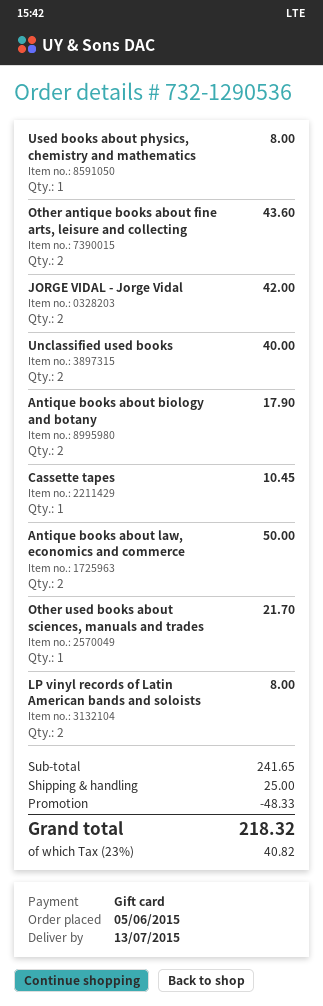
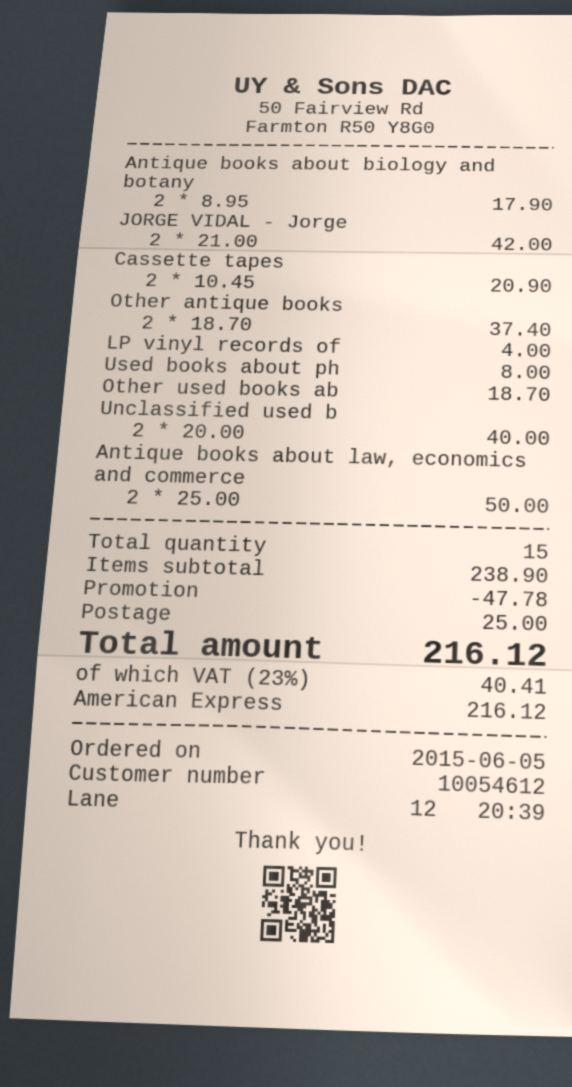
payment method: gift card -> American Express
Other antique books about fine arts, leisure and collecting: 2 for 43.60 -> 2 for 37.40
Cassette tapes: 1 for 10.45 -> 2 for 20.90
Other used books about sciences, manuals and trades: 1 for 21.70 -> 1 for 18.70
LP vinyl records of Latin American bands and soloists: 2 for 8.00 -> 1 for 4.00
subtotal: 241.65 -> 238.90
discount: 48.33 -> 47.78
tax: 23% = 40.82 -> 23% = 40.41
total: 218.32 -> 216.12

